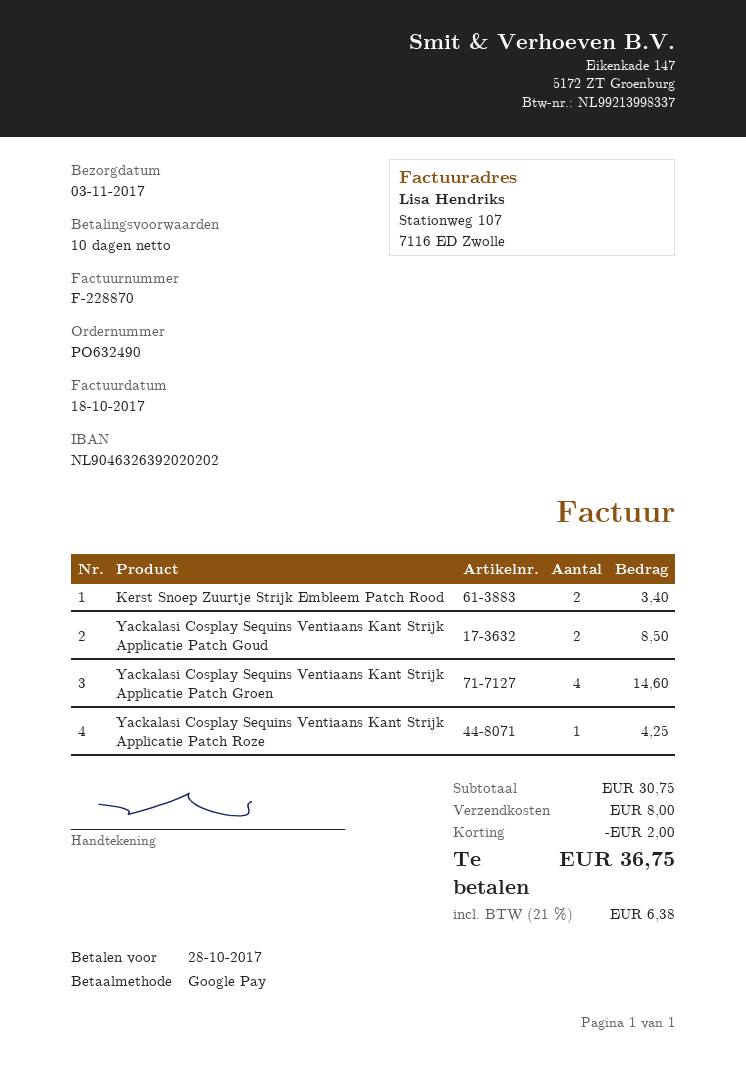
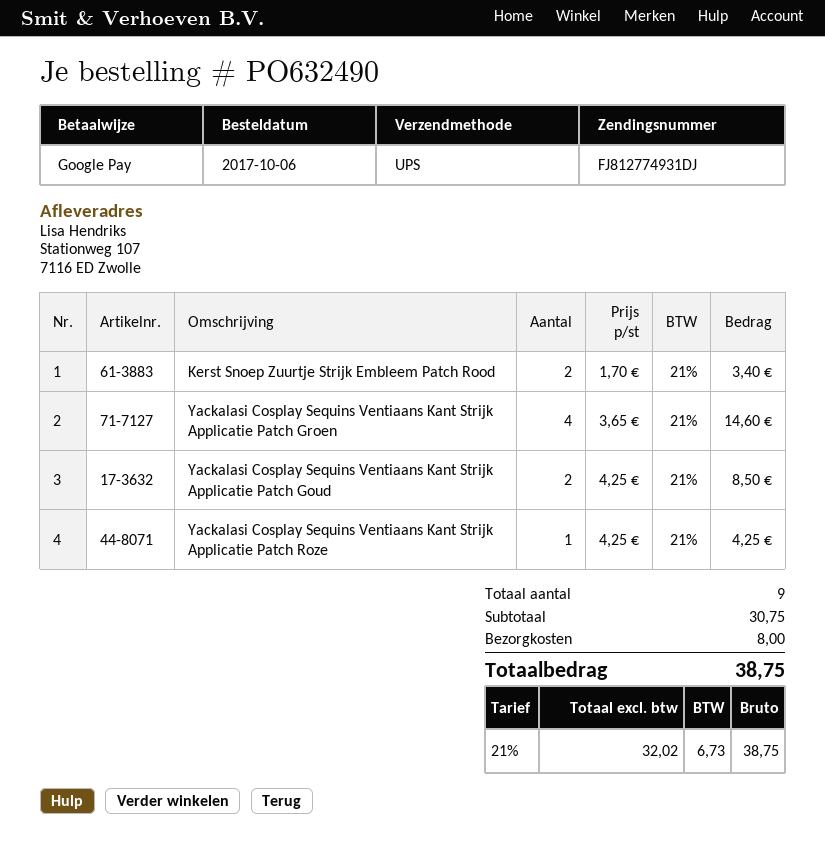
discount: 2.00 -> none
tax: 21% = 6.38 -> 21% = 6.73
total: 36.75 -> 38.75

